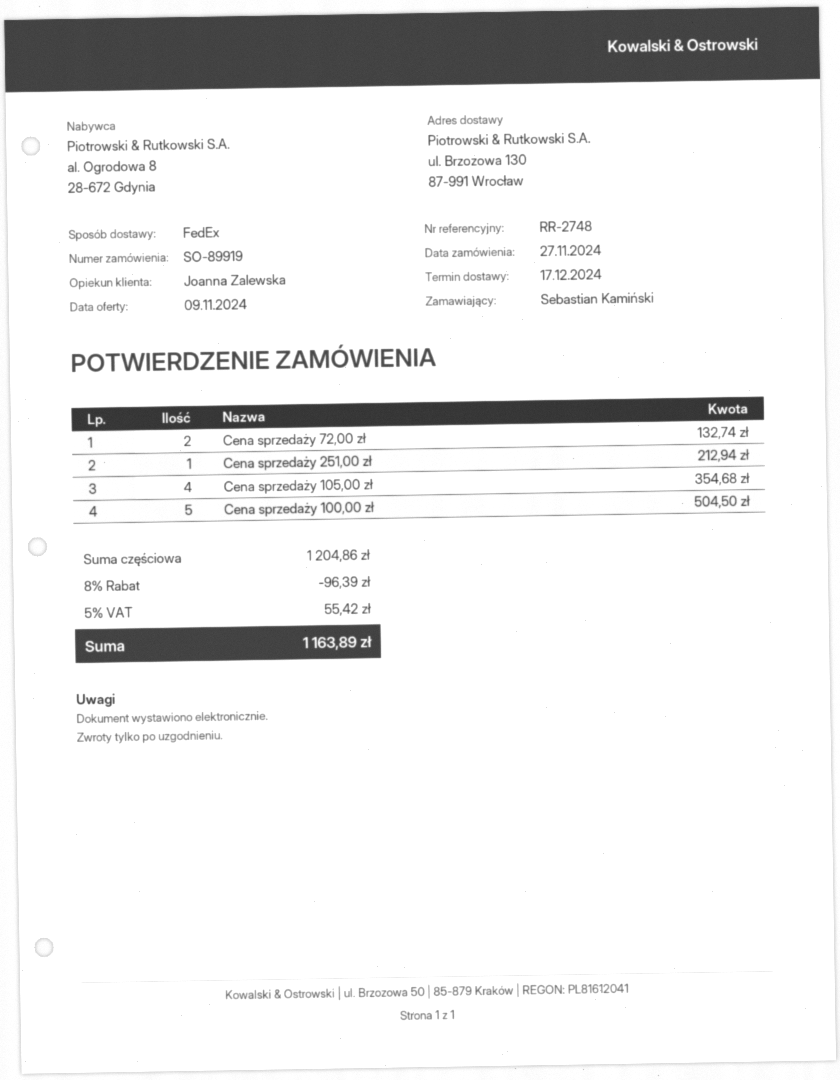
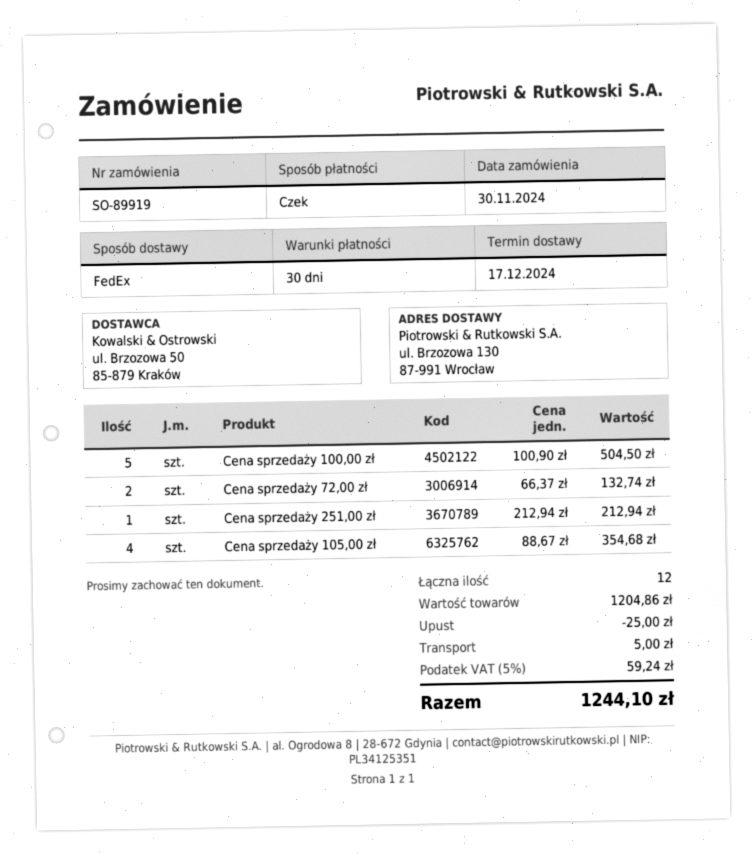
order date: 2024-11-27 -> 2024-11-30
discount: 96.39 -> 25.00
shipping: none -> 5.00
tax: 5% = 55.42 -> 5% = 59.24
total: 1163.89 -> 1244.10

